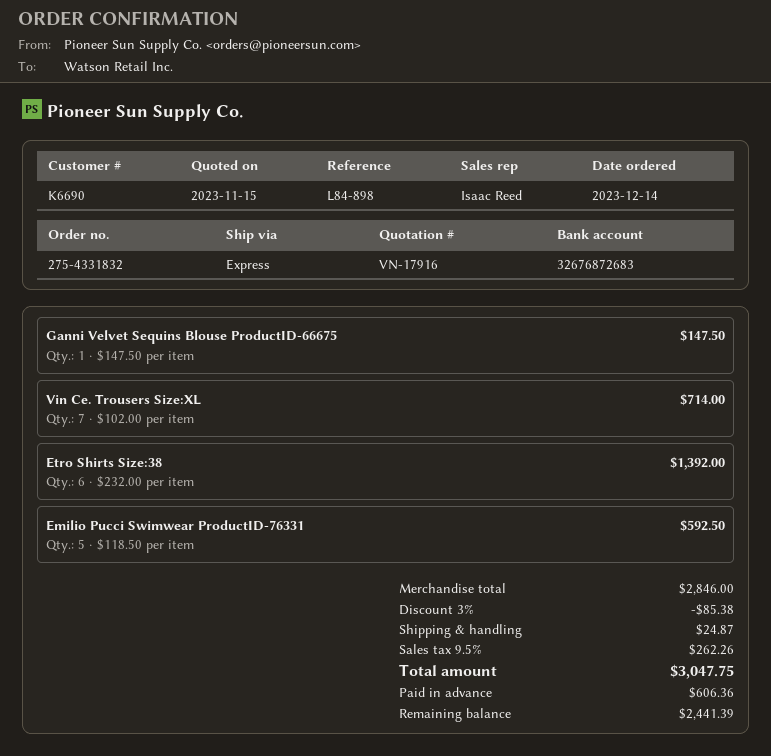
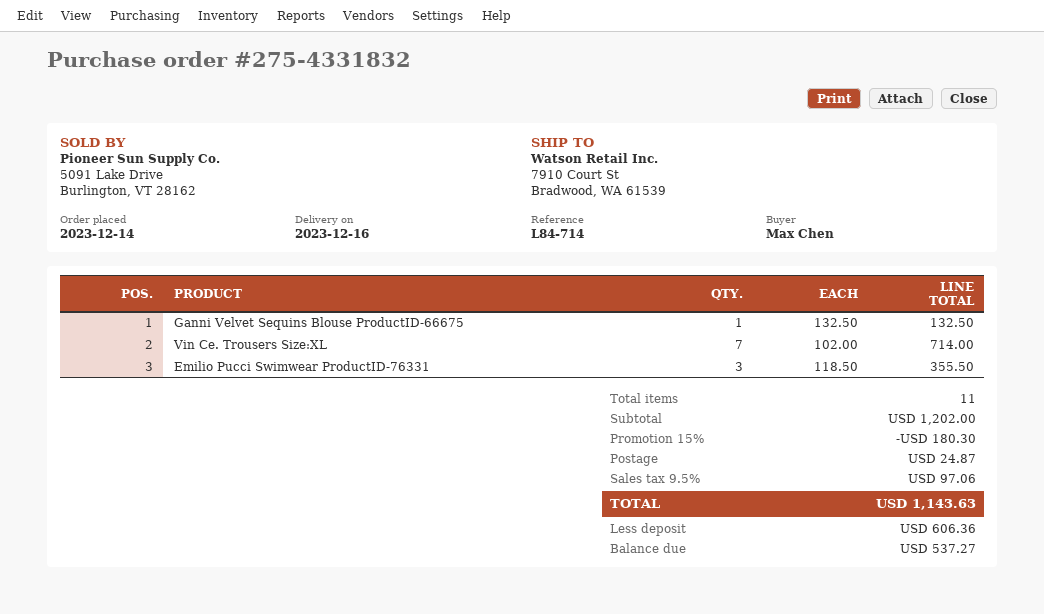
reference: L84-898 -> L84-714
Ganni Velvet Sequins Blouse ProductID-66675: 1 x 147.50 = 147.50 -> 1 x 132.50 = 132.50
Etro Shirts Size:38: 6 x 232.00 = 1392.00 -> none
Emilio Pucci Swimwear ProductID-76331: 5 x 118.50 = 592.50 -> 3 x 118.50 = 355.50
subtotal: 2846.00 -> 1202.00
discount: 3% = 85.38 -> 15% = 180.30
tax: 9.5% = 262.26 -> 9.5% = 97.06
total: 3047.75 -> 1143.63
balance: 2441.39 -> 537.27

